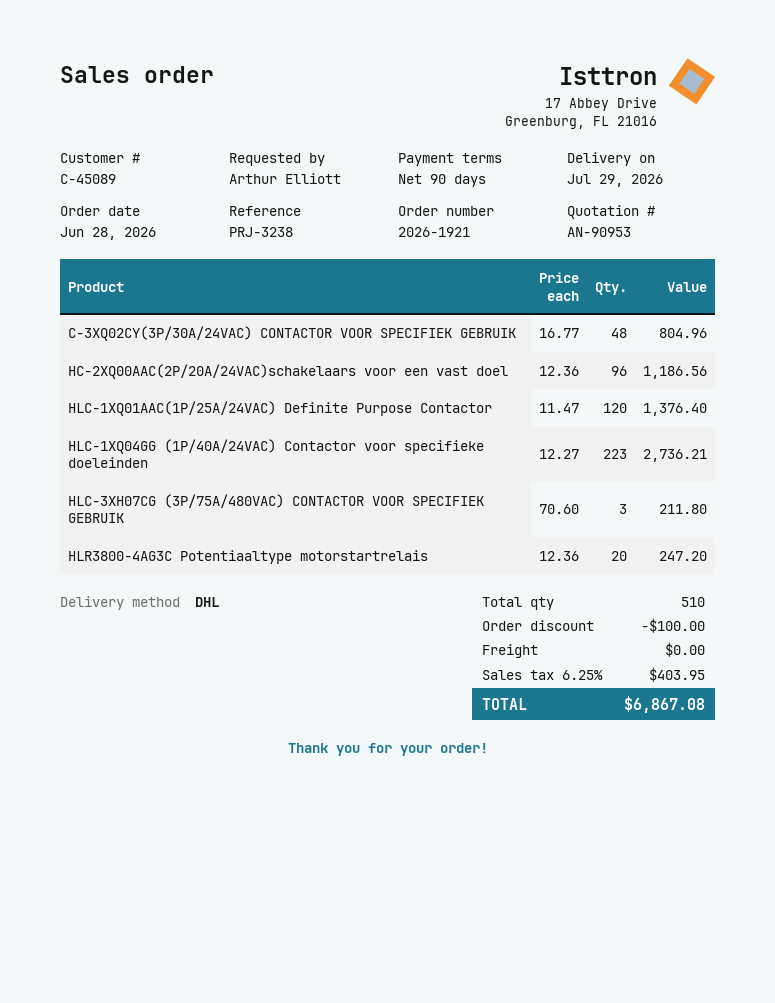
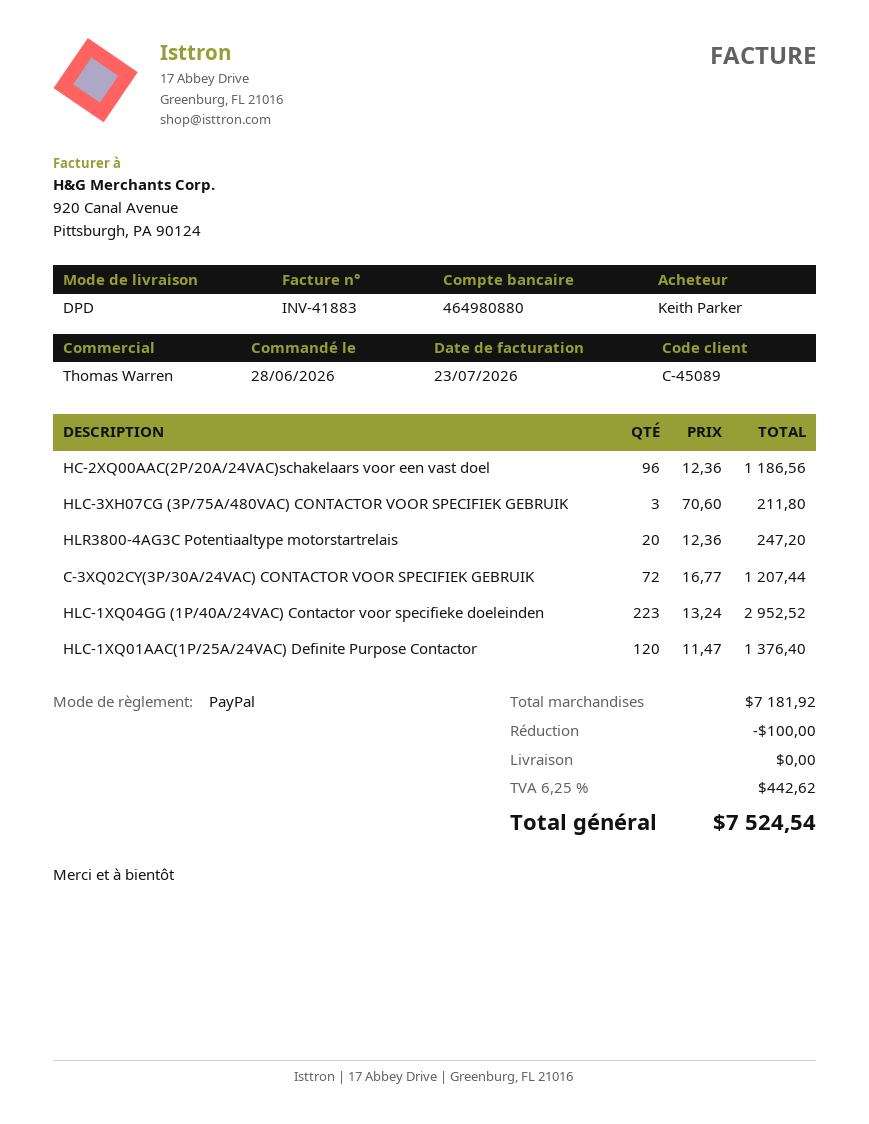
ordered by: Arthur Elliott -> Keith Parker
shipping method: DHL -> DPD
C-3XQ02CY(3P/30A/24VAC) CONTACTOR VOOR SPECIFIEK GEBRUIK: 48 x 16.77 = 804.96 -> 72 x 16.77 = 1207.44
HLC-1XQ04GG (1P/40A/24VAC) Contactor voor specifieke doeleinden: 223 x 12.27 = 2736.21 -> 223 x 13.24 = 2952.52
tax: 6.25% = 403.95 -> 6.25% = 442.62
total: 6867.08 -> 7524.54

